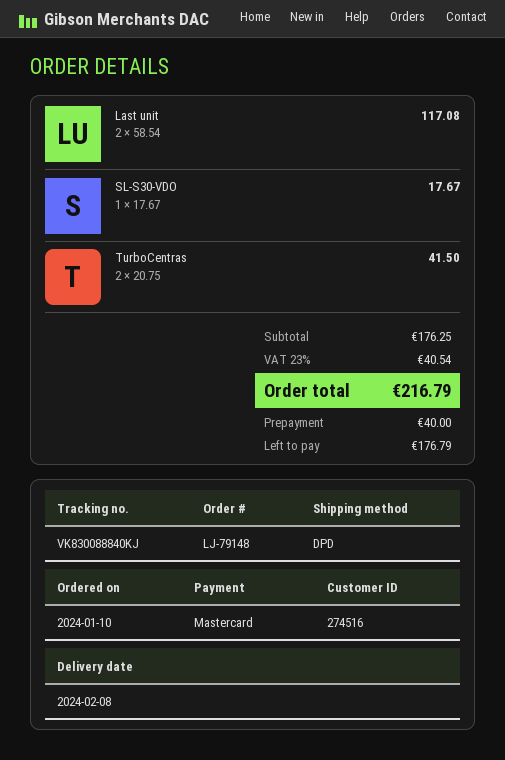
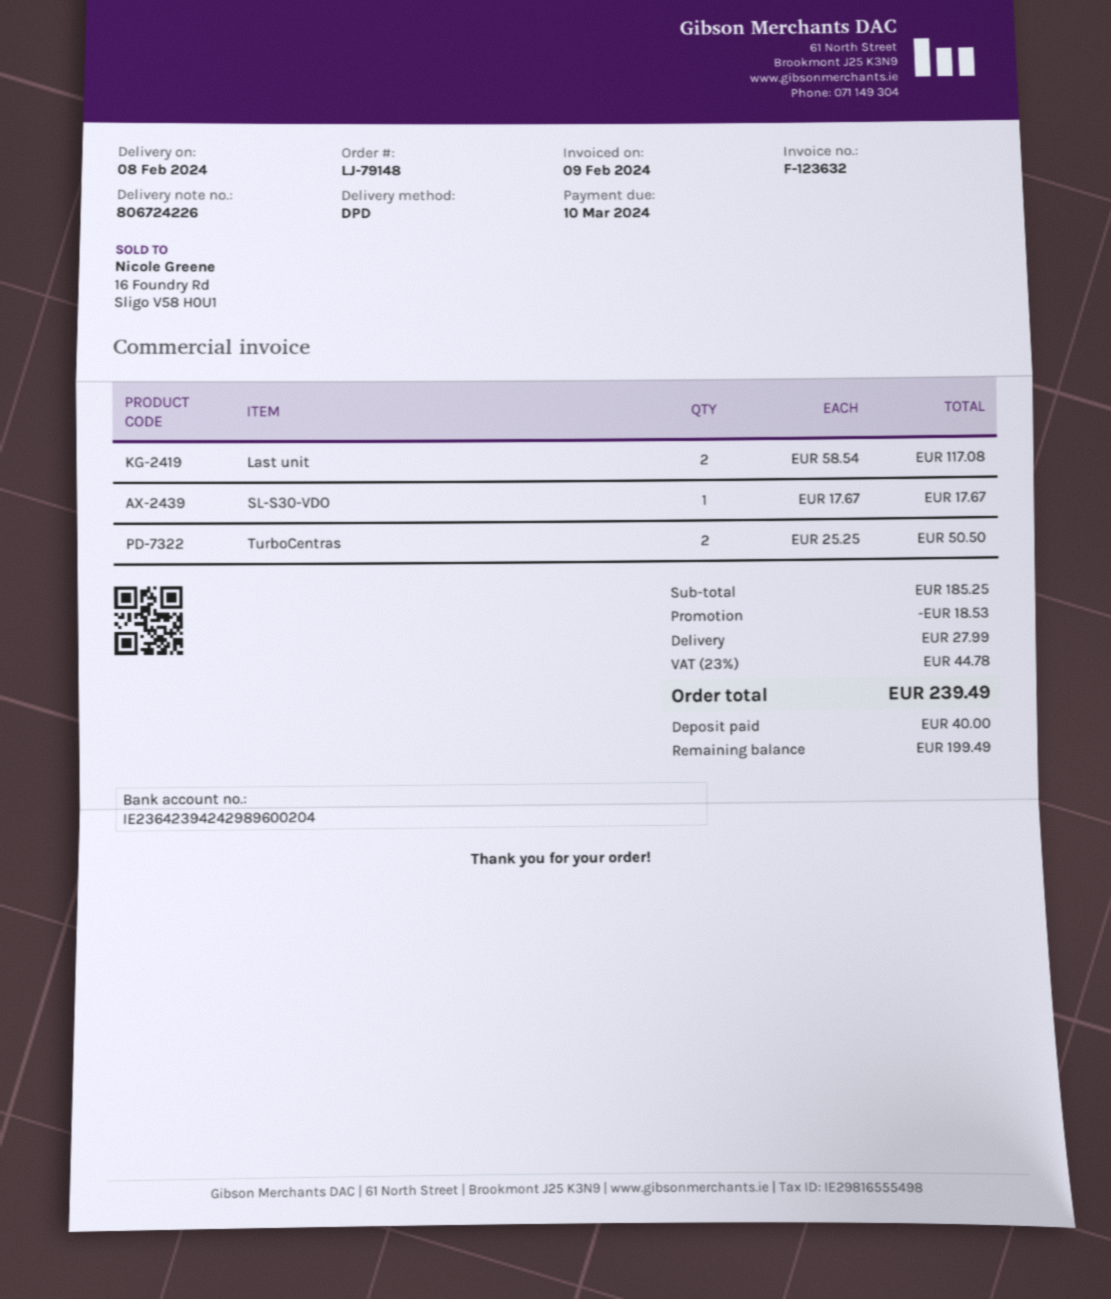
TurboCentras: 2 x 20.75 = 41.50 -> 2 x 25.25 = 50.50
subtotal: 176.25 -> 185.25
discount: none -> 18.53
shipping: none -> 27.99
tax: 23% = 40.54 -> 23% = 44.78
total: 216.79 -> 239.49
balance: 176.79 -> 199.49

